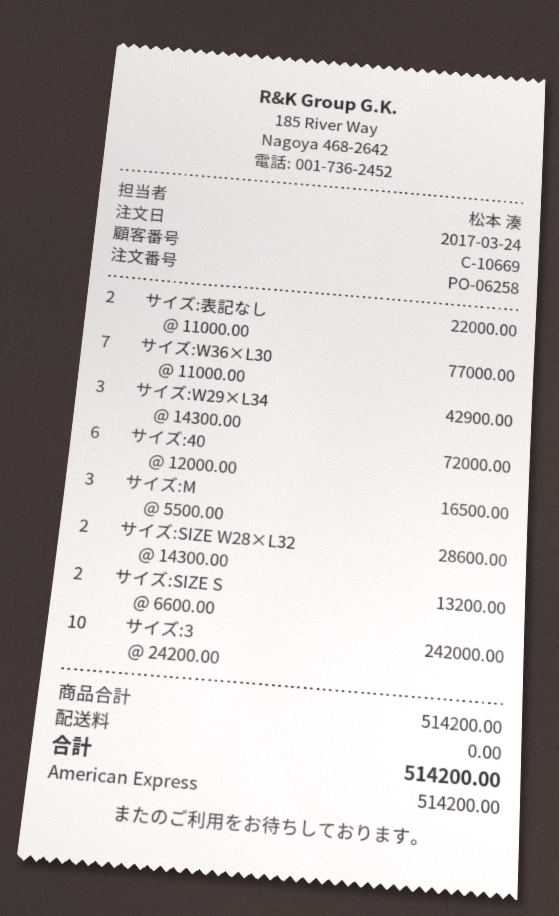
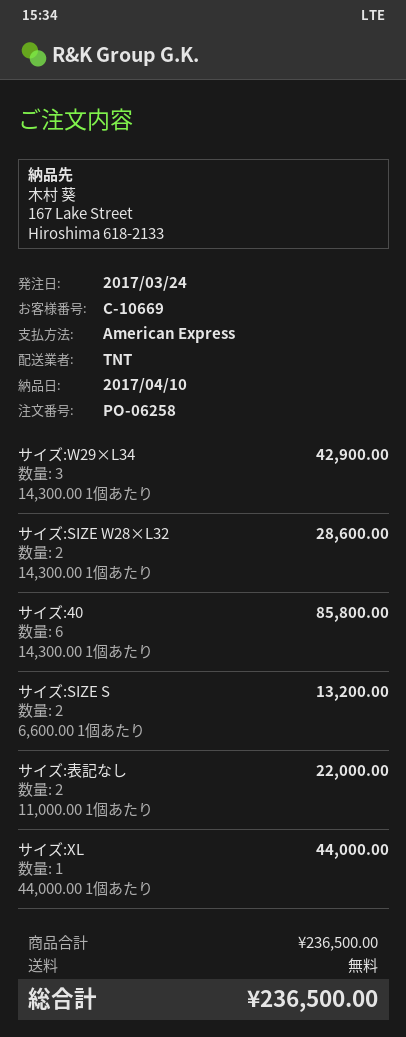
サイズ:W36×L30: 7 x 11000.00 = 77000.00 -> none
サイズ:40: 6 x 12000.00 = 72000.00 -> 6 x 14300.00 = 85800.00
サイズ:M: 3 x 5500.00 = 16500.00 -> none
サイズ:3: 10 x 24200.00 = 242000.00 -> none
サイズ:XL: none -> 1 x 44000.00 = 44000.00
subtotal: 514200.00 -> 236500.00
total: 514200.00 -> 236500.00

